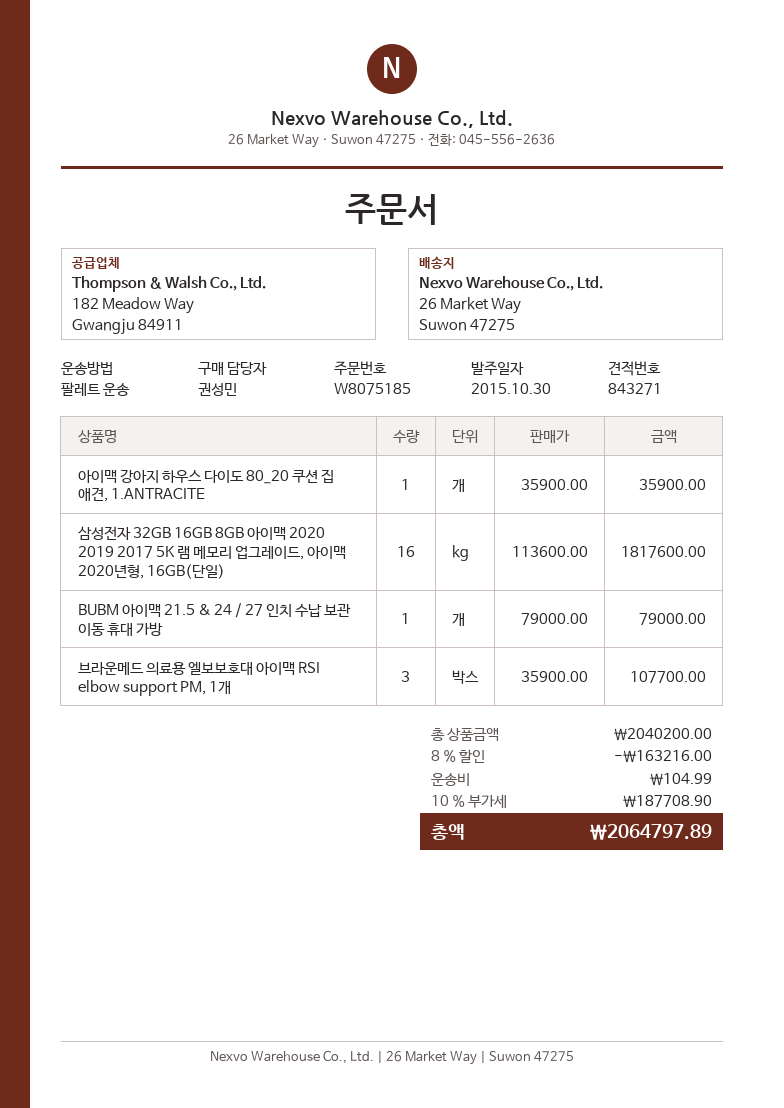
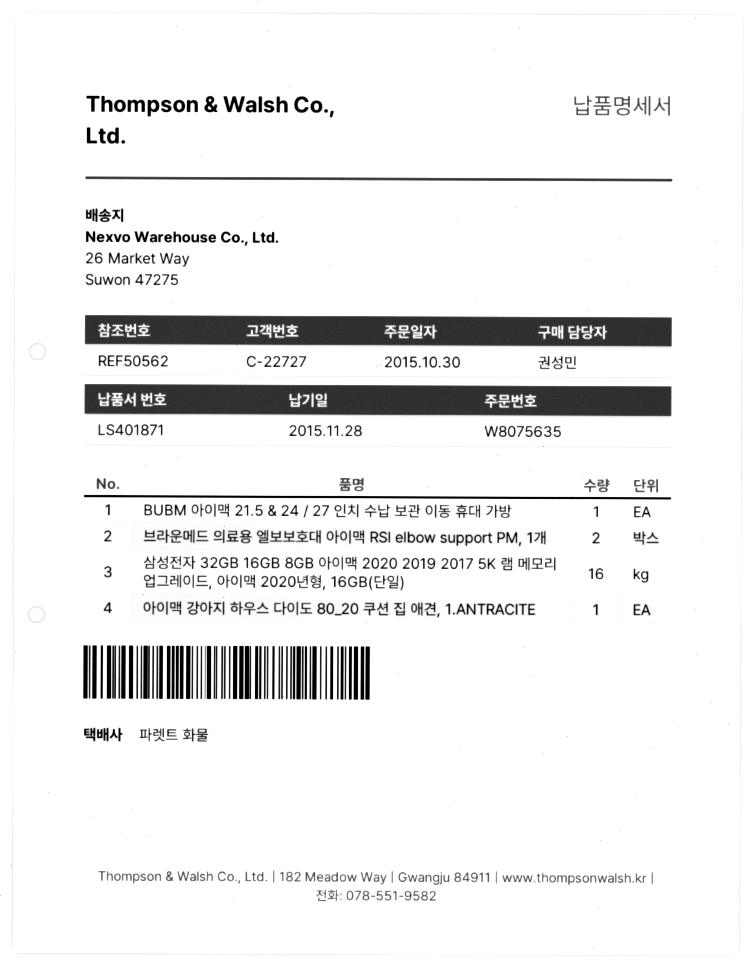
order number: W8075185 -> W8075635
브라운메드 의료용 엘보보호대 아이맥 RSI elbow support PM, 1개: 3 -> 2

